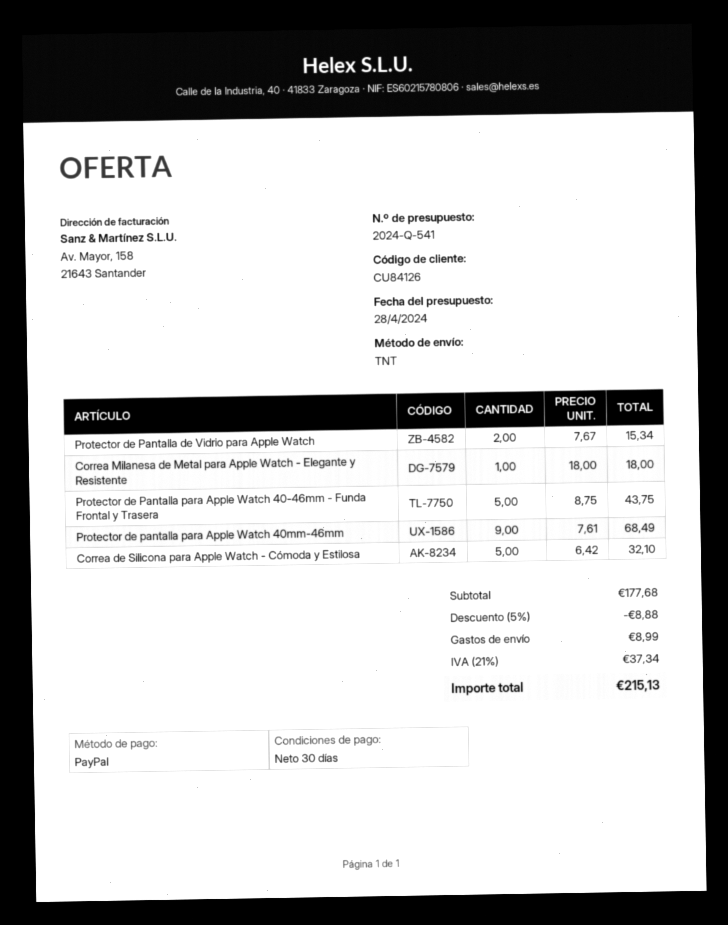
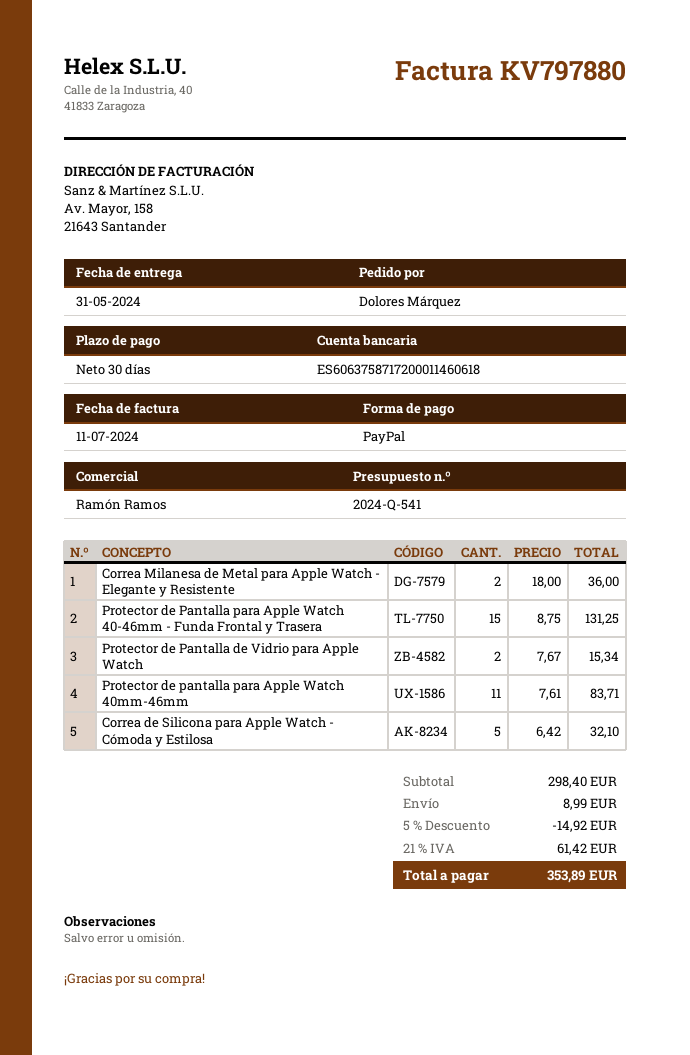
Correa Milanesa de Metal para Apple Watch - Elegante y Resistente: 1 x 18.00 = 18.00 -> 2 x 18.00 = 36.00
Protector de Pantalla para Apple Watch 40-46mm - Funda Frontal y Trasera: 5 x 8.75 = 43.75 -> 15 x 8.75 = 131.25
Protector de pantalla para Apple Watch 40mm-46mm: 9 x 7.61 = 68.49 -> 11 x 7.61 = 83.71
subtotal: 177.68 -> 298.40
discount: 5% = 8.88 -> 5% = 14.92
tax: 21% = 37.34 -> 21% = 61.42
total: 215.13 -> 353.89

